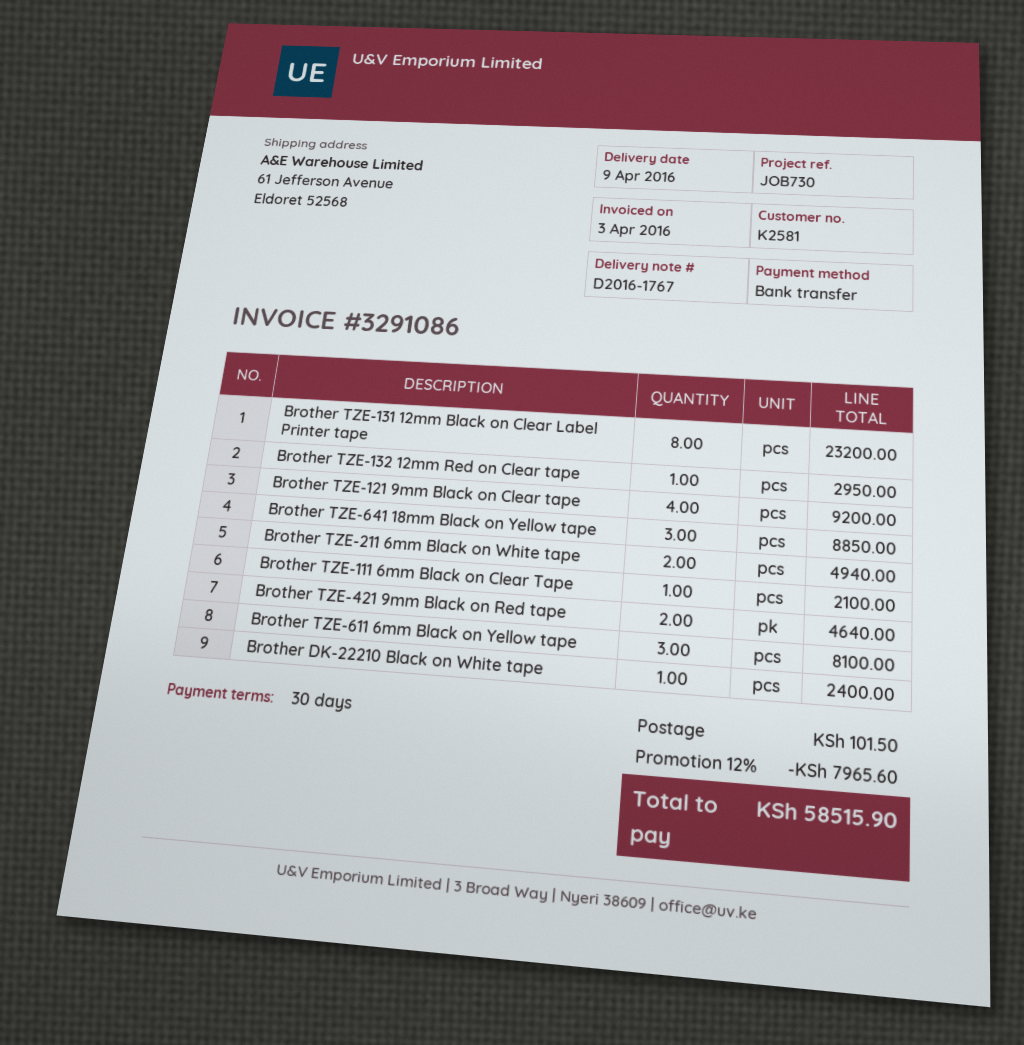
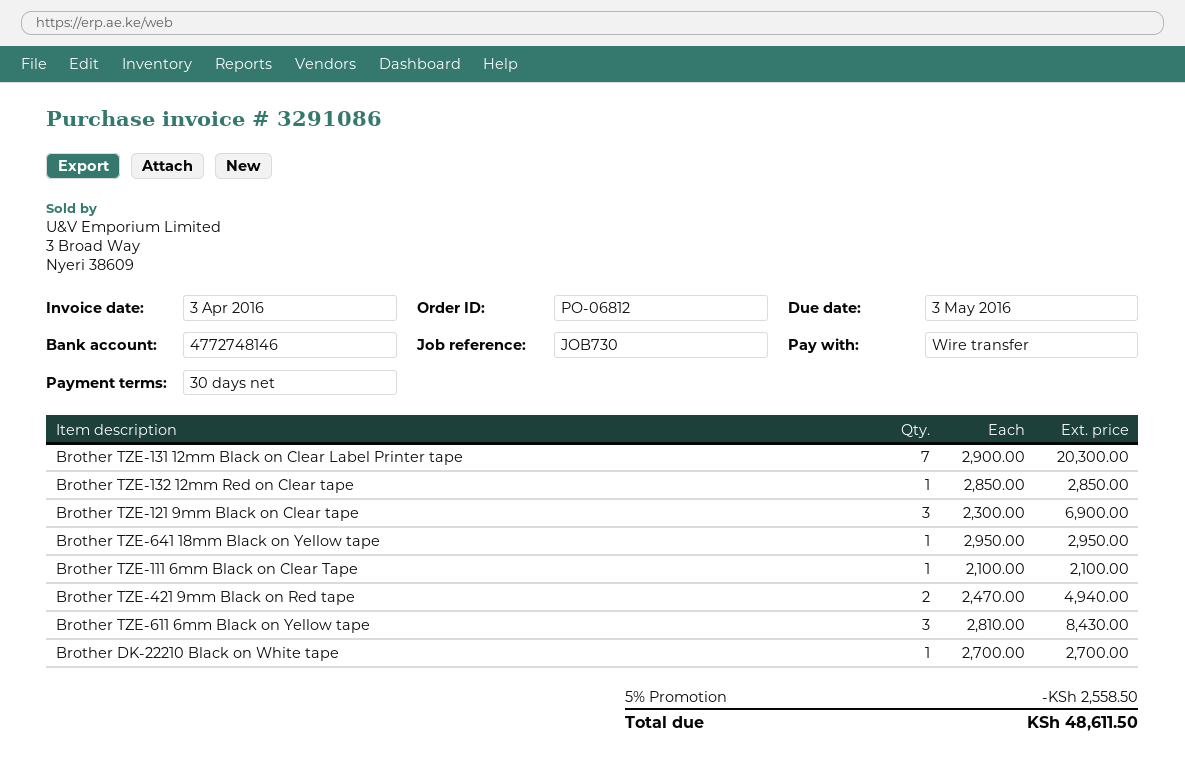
Brother TZE-131 12mm Black on Clear Label Printer tape: 8 for 23200.00 -> 7 for 20300.00
Brother TZE-132 12mm Red on Clear tape: 1 for 2950.00 -> 1 for 2850.00
Brother TZE-121 9mm Black on Clear tape: 4 for 9200.00 -> 3 for 6900.00
Brother TZE-641 18mm Black on Yellow tape: 3 for 8850.00 -> 1 for 2950.00
Brother TZE-211 6mm Black on White tape: 2 for 4940.00 -> none
Brother TZE-421 9mm Black on Red tape: 2 for 4640.00 -> 2 for 4940.00
Brother TZE-611 6mm Black on Yellow tape: 3 for 8100.00 -> 3 for 8430.00
Brother DK-22210 Black on White tape: 1 for 2400.00 -> 1 for 2700.00
discount: 12% = 7965.60 -> 5% = 2558.50
shipping: 101.50 -> none
total: 58515.90 -> 48611.50

